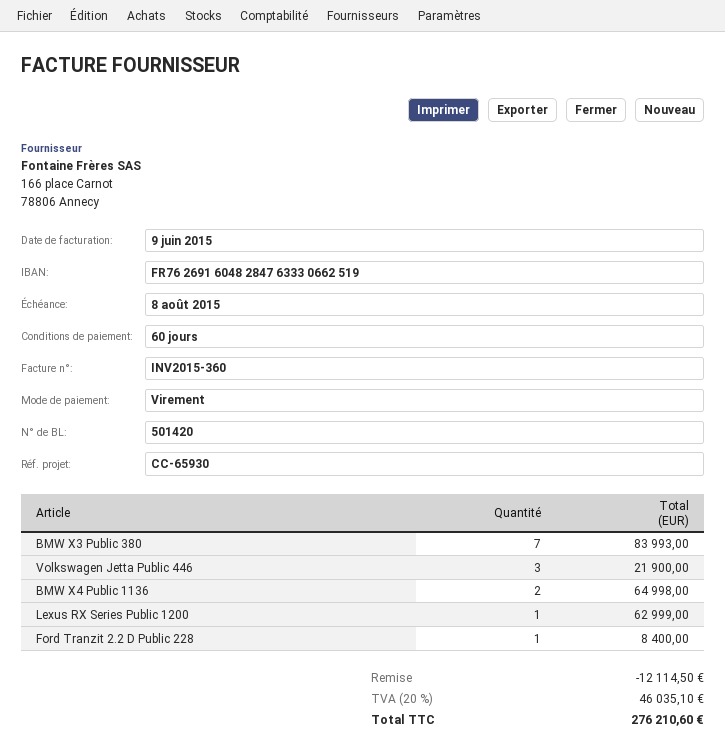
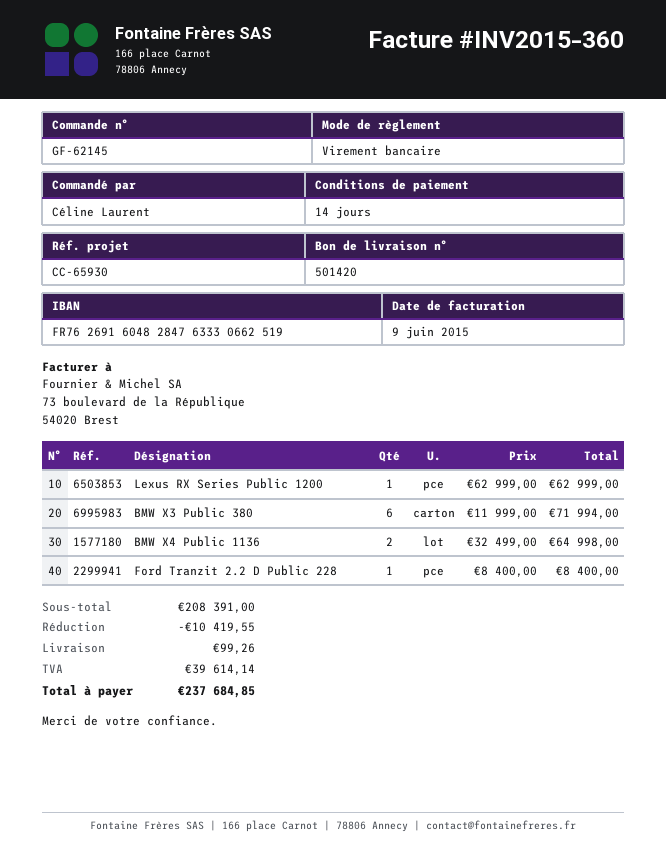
payment terms: 60 days -> 14 days
BMW X3 Public 380: 7 for 83993.00 -> 6 for 71994.00
Volkswagen Jetta Public 446: 3 for 21900.00 -> none
discount: 12114.50 -> 10419.55
shipping: none -> 99.26
tax: 46035.10 -> 39614.14
total: 276210.60 -> 237684.85

